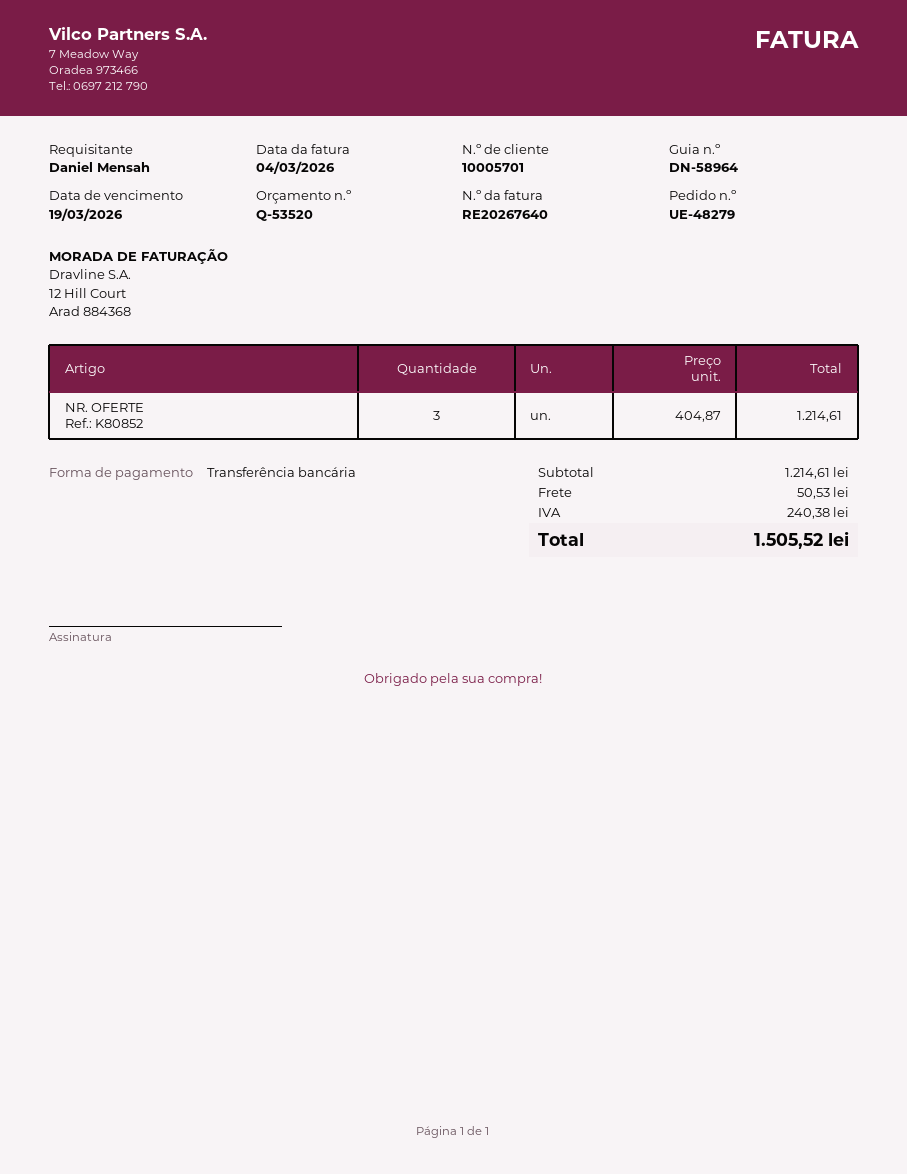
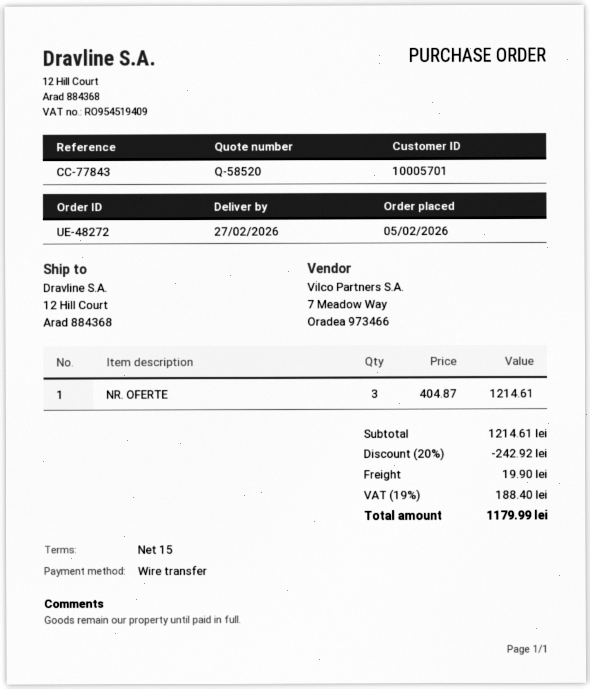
quote number: Q-53520 -> Q-58520
order number: UE-48279 -> UE-48272
discount: none -> 20% = 242.92
shipping: 50.53 -> 19.90
tax: 240.38 -> 188.40
total: 1505.52 -> 1179.99

